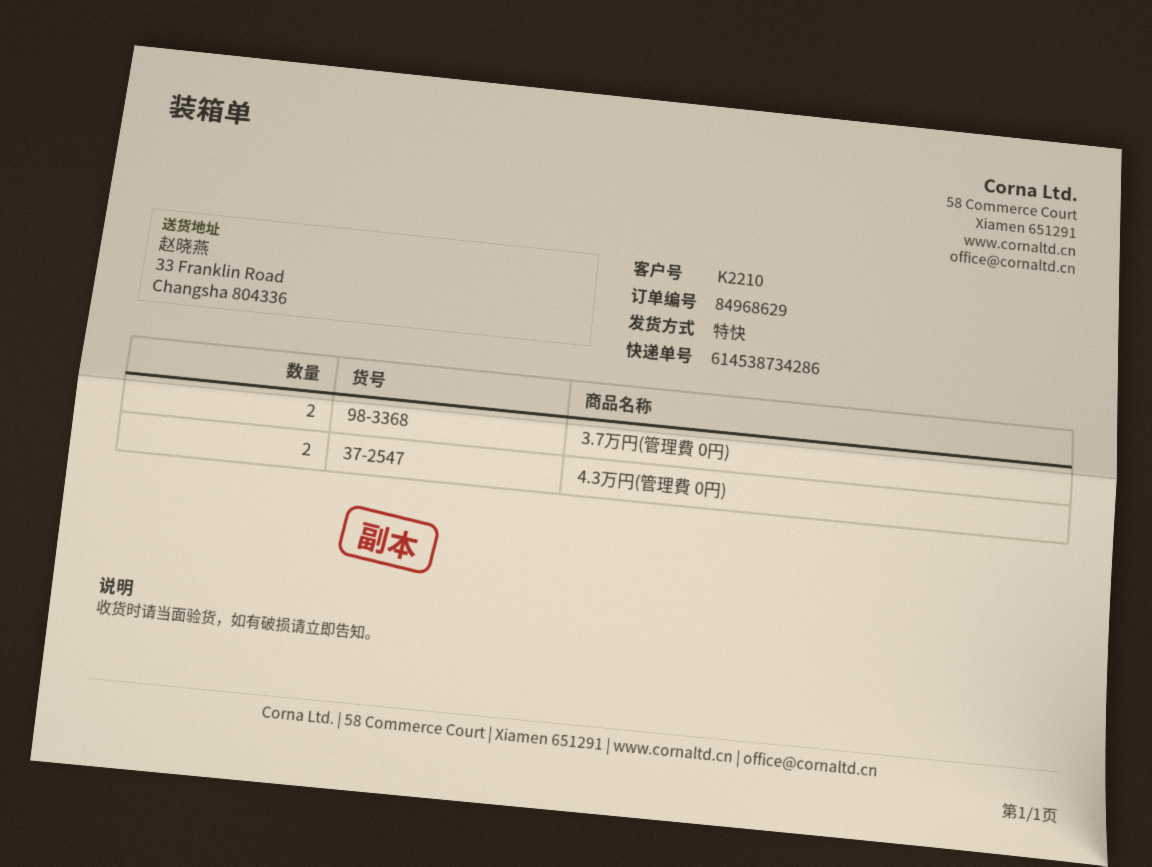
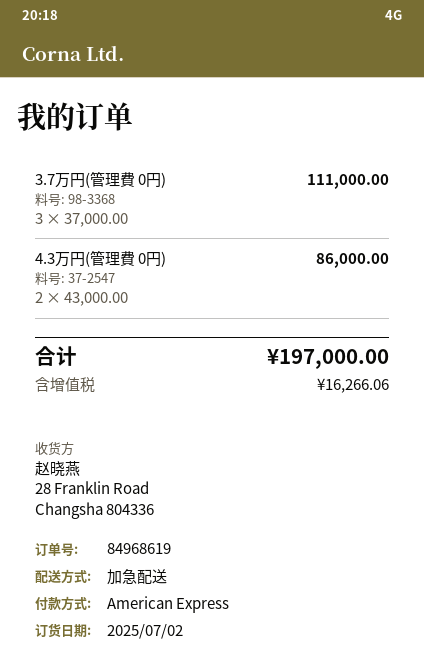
order number: 84968629 -> 84968619
ship to: 33 Franklin Road, Changsha 804336 -> 28 Franklin Road, Changsha 804336
3.7万円(管理費 0円): 2 -> 3

